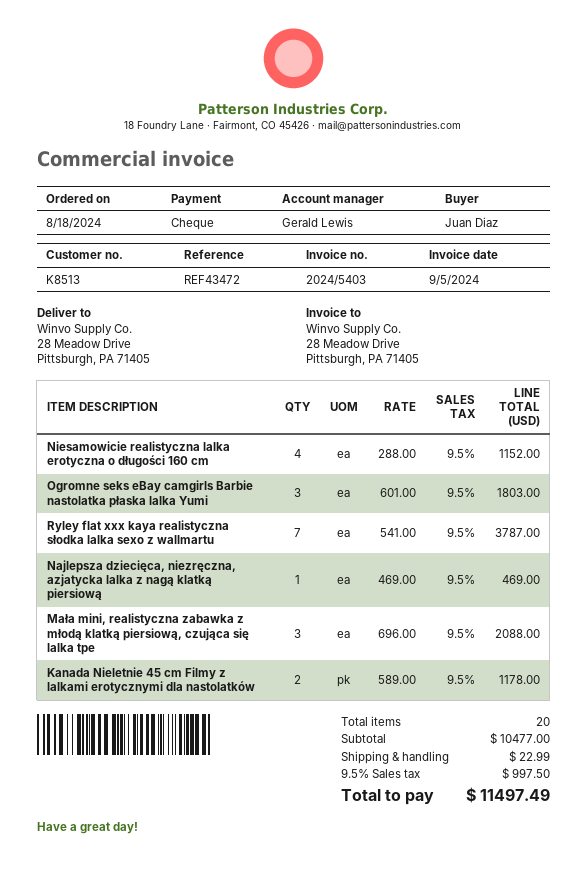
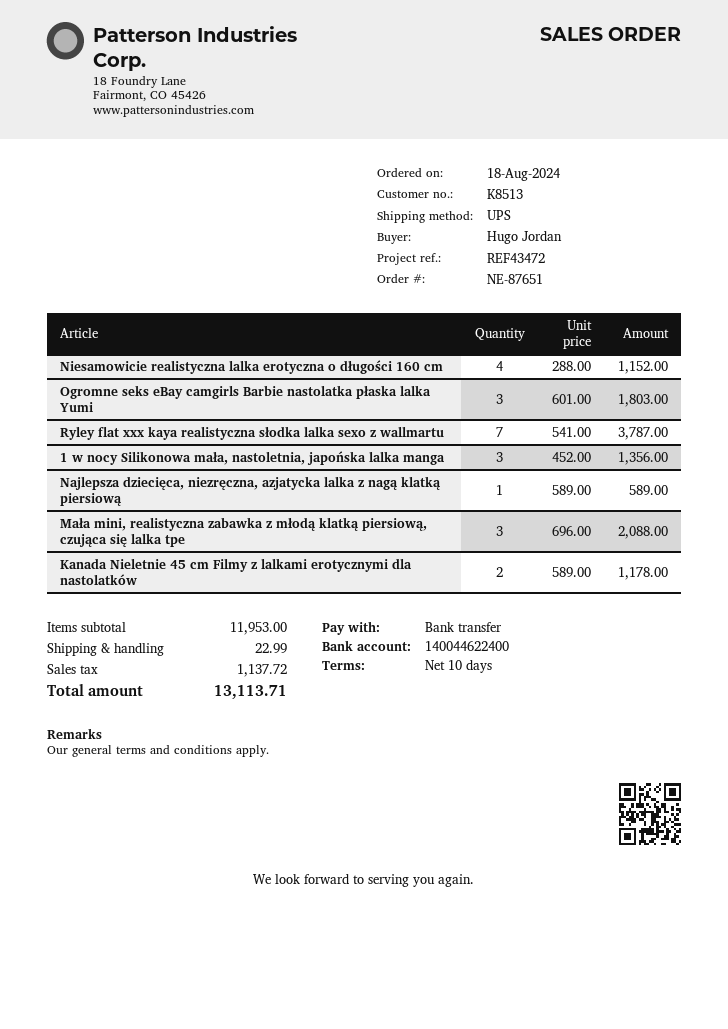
ordered by: Juan Diaz -> Hugo Jordan
payment method: cheque -> bank transfer
Najlepsza dziecięca, niezręczna, azjatycka lalka z nagą klatką piersiową: 1 x 469.00 = 469.00 -> 1 x 589.00 = 589.00
1 w nocy Silikonowa mała, nastoletnia, japońska lalka manga: none -> 3 x 452.00 = 1356.00
subtotal: 10477.00 -> 11953.00
tax: 997.50 -> 1137.72
total: 11497.49 -> 13113.71

